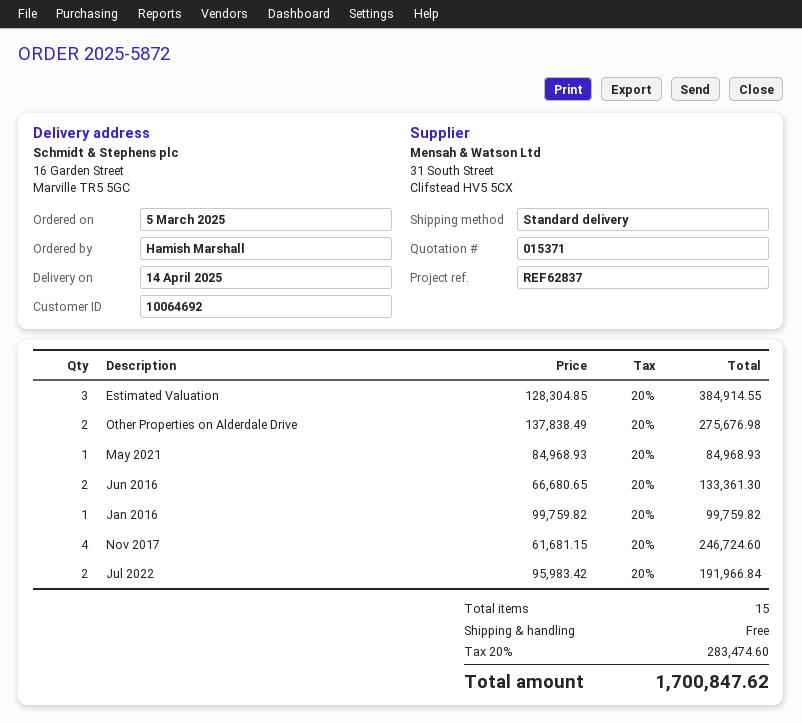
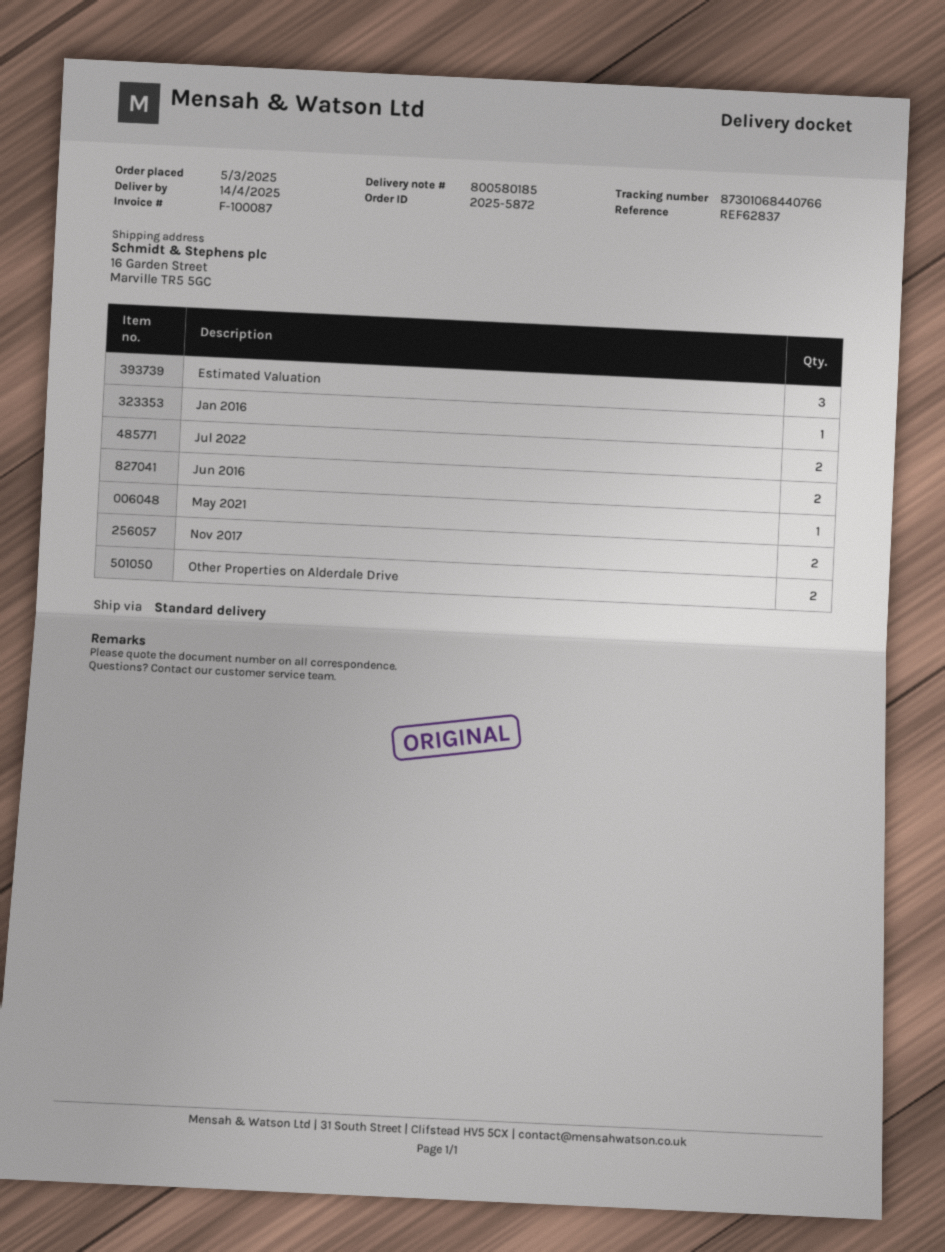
Nov 2017: 4 -> 2

